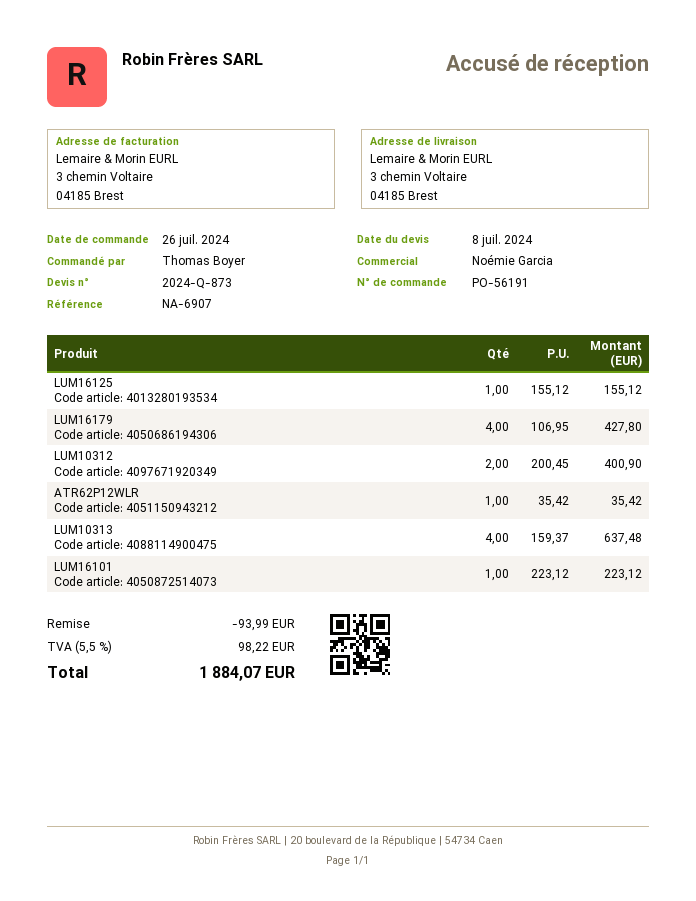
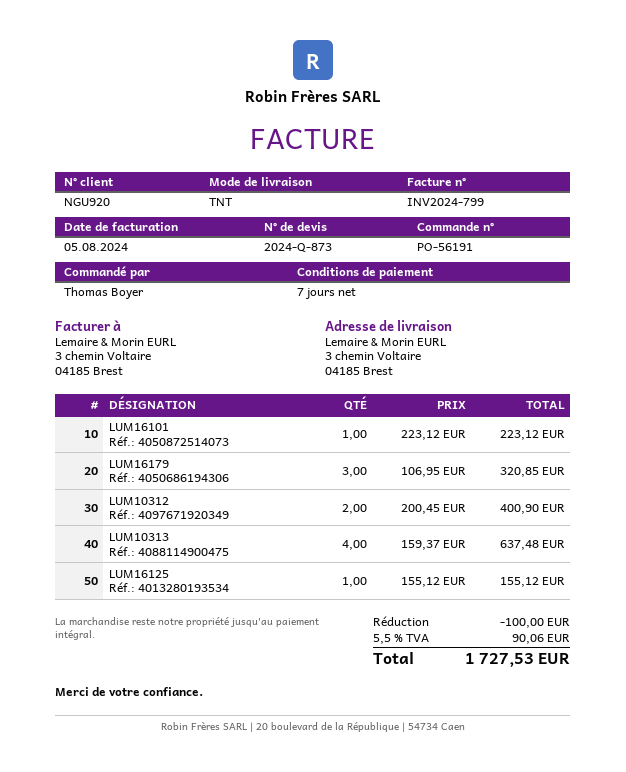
LUM16179: 4 x 106.95 = 427.80 -> 3 x 106.95 = 320.85
ATR62P12WLR: 1 x 35.42 = 35.42 -> none
discount: 93.99 -> 100.00
tax: 5.5% = 98.22 -> 5.5% = 90.06
total: 1884.07 -> 1727.53

